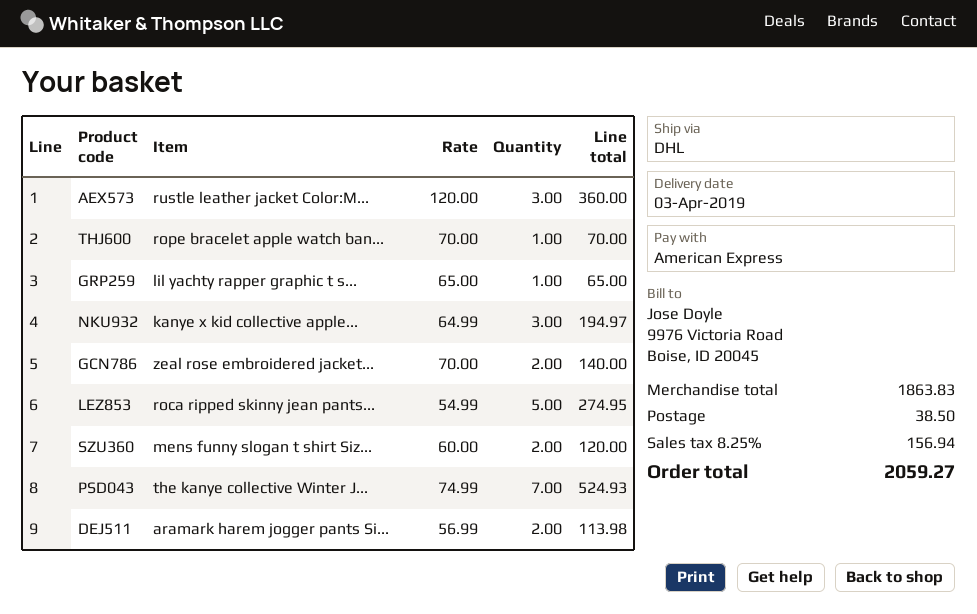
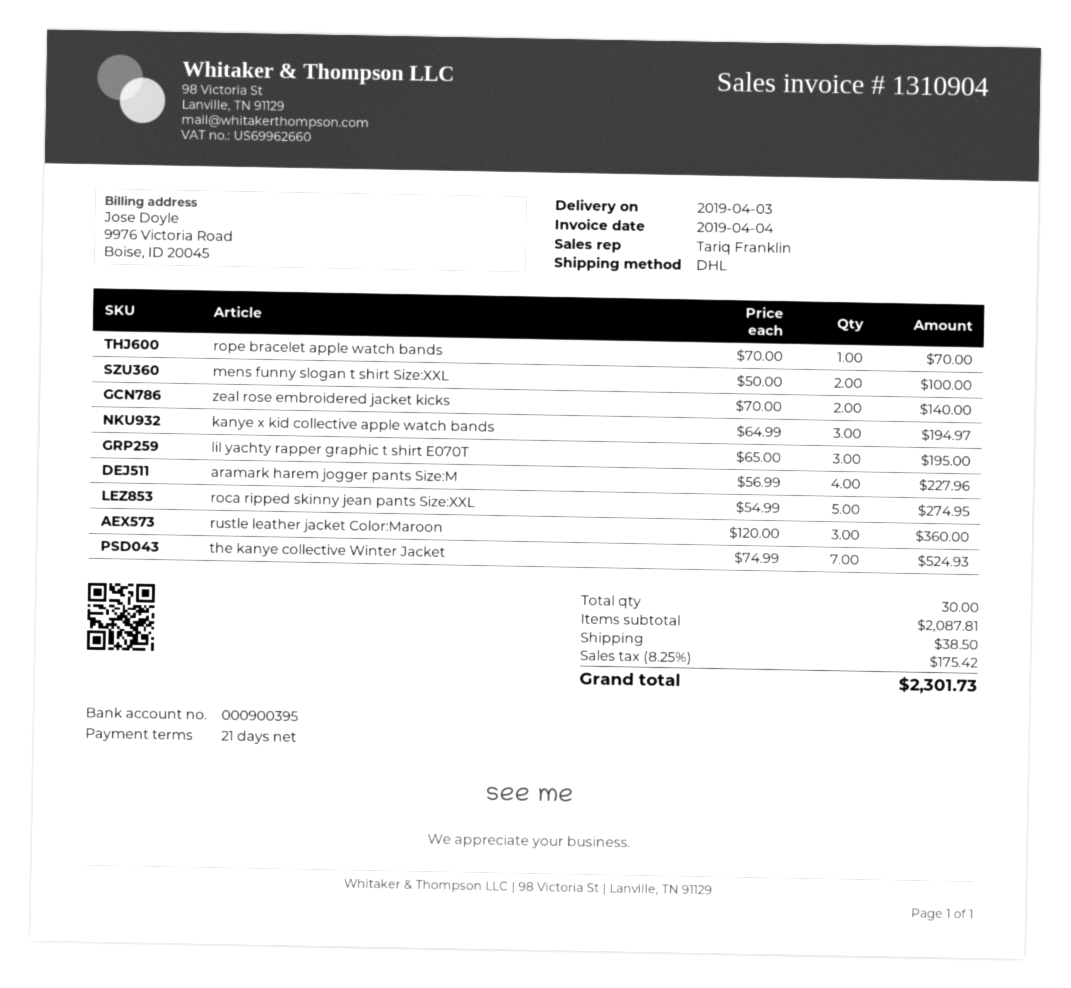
lil yachty rapper graphic t s...: 1 x 65.00 = 65.00 -> 3 x 65.00 = 195.00
mens funny slogan t shirt Siz...: 2 x 60.00 = 120.00 -> 2 x 50.00 = 100.00
aramark harem jogger pants Si...: 2 x 56.99 = 113.98 -> 4 x 56.99 = 227.96
subtotal: 1863.83 -> 2087.81
tax: 8.25% = 156.94 -> 8.25% = 175.42
total: 2059.27 -> 2301.73

